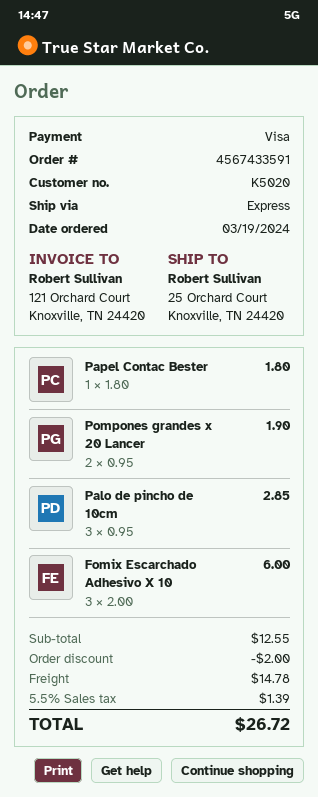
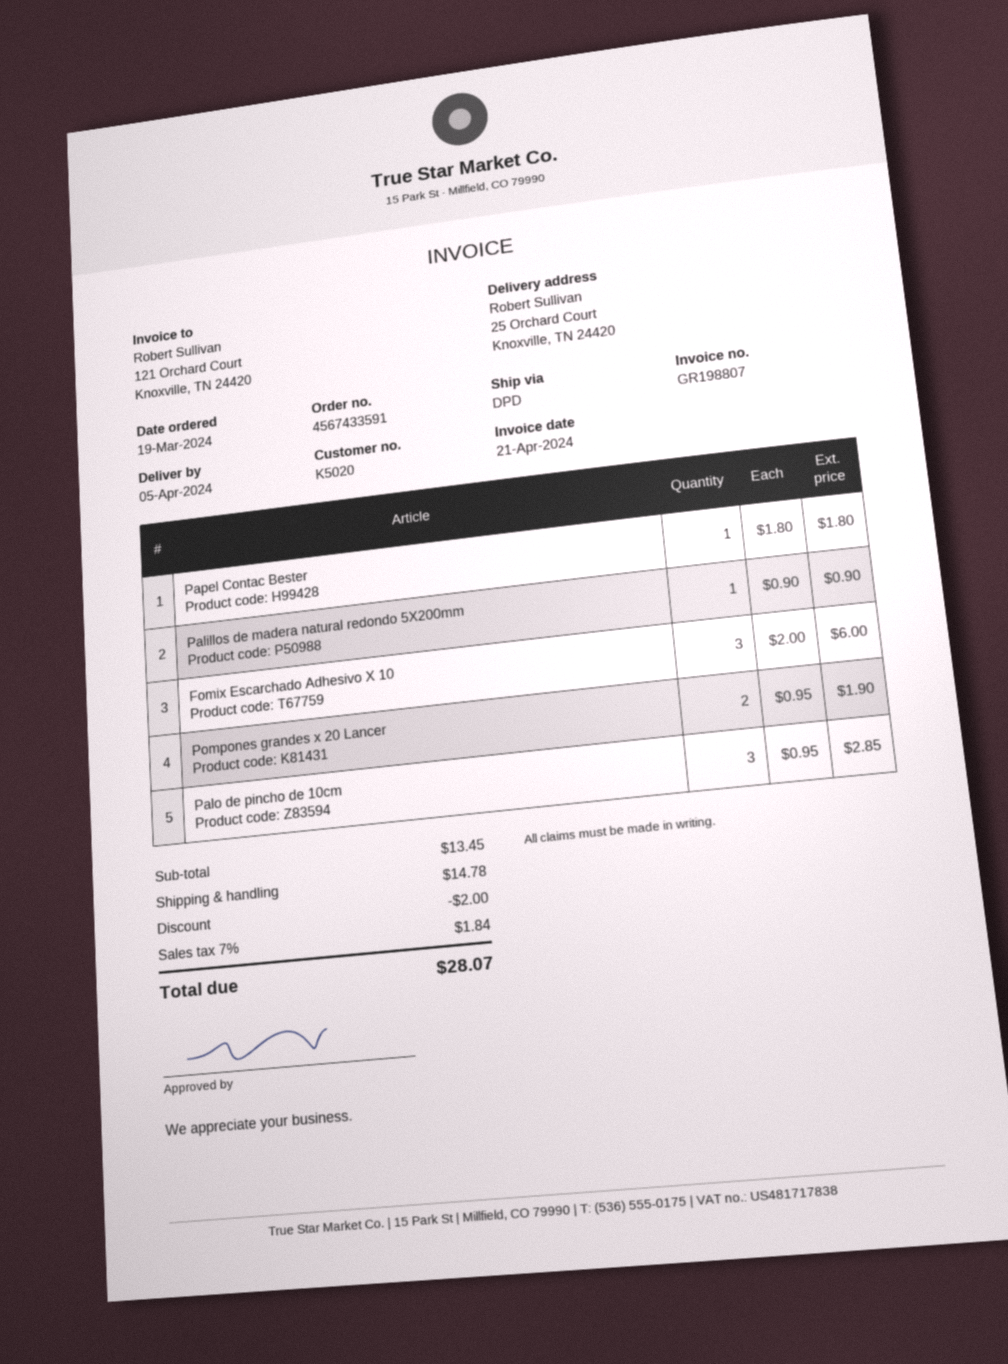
shipping method: express -> DPD
Palillos de madera natural redondo 5X200mm: none -> 1 x 0.90 = 0.90
subtotal: 12.55 -> 13.45
tax: 5.5% = 1.39 -> 7% = 1.84
total: 26.72 -> 28.07

